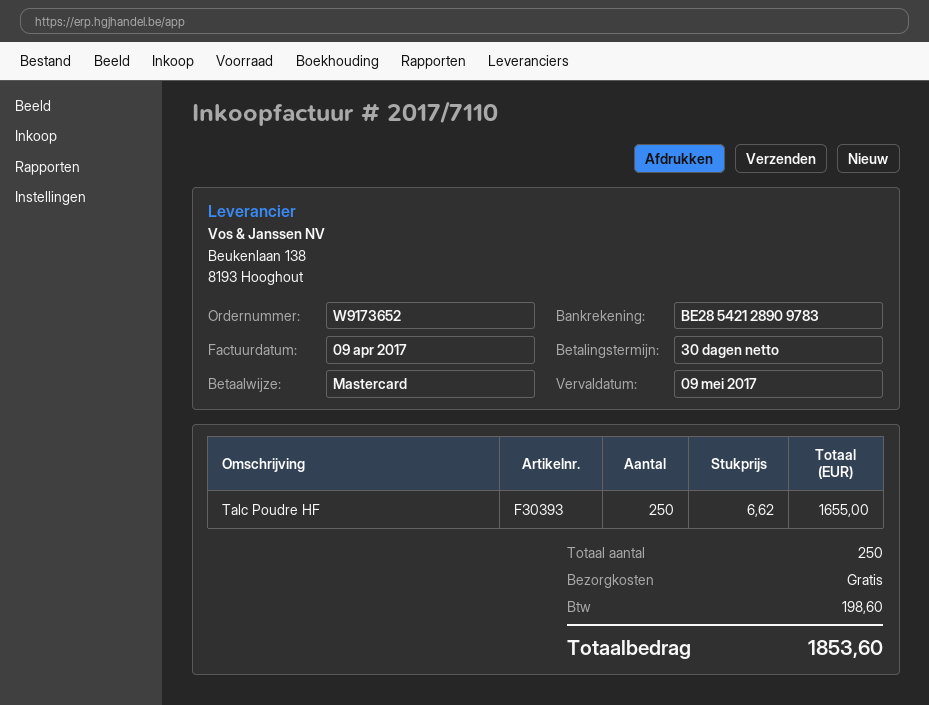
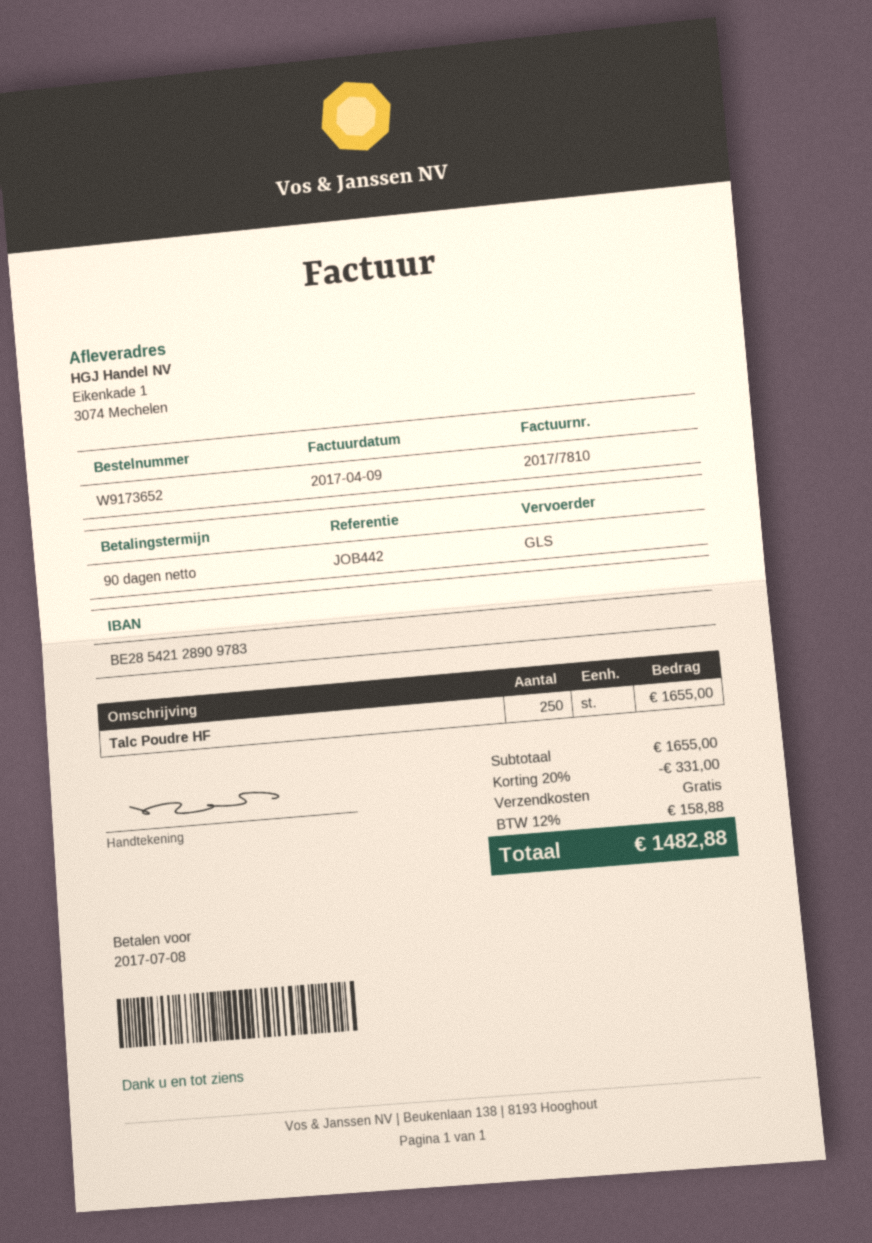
invoice number: 2017/7110 -> 2017/7810
payment terms: 30 days -> 90 days
due date: 2017-05-09 -> 2017-07-08
discount: none -> 20% = 331.00
tax: 198.60 -> 158.88
total: 1853.60 -> 1482.88

